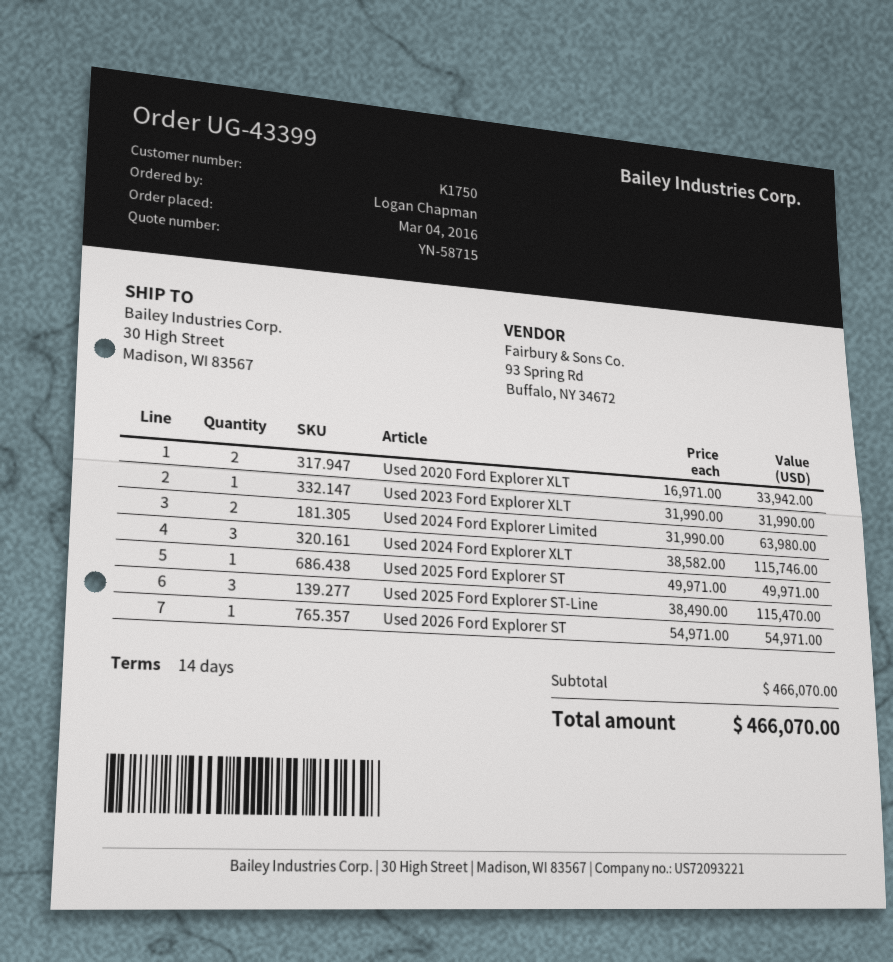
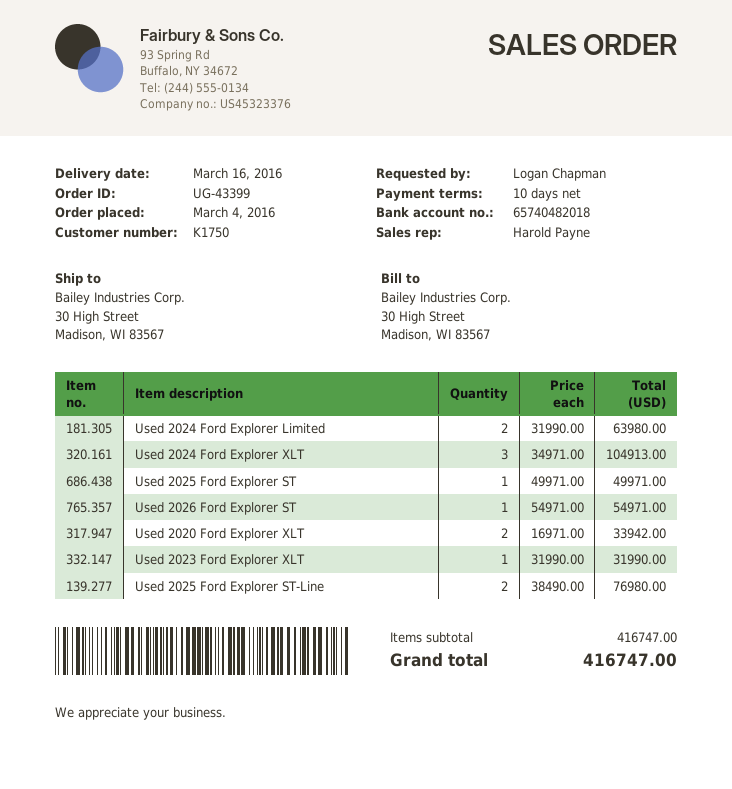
payment terms: 14 days -> 10 days
Used 2024 Ford Explorer XLT: 3 x 38582.00 = 115746.00 -> 3 x 34971.00 = 104913.00
Used 2025 Ford Explorer ST-Line: 3 x 38490.00 = 115470.00 -> 2 x 38490.00 = 76980.00
subtotal: 466070.00 -> 416747.00
total: 466070.00 -> 416747.00

